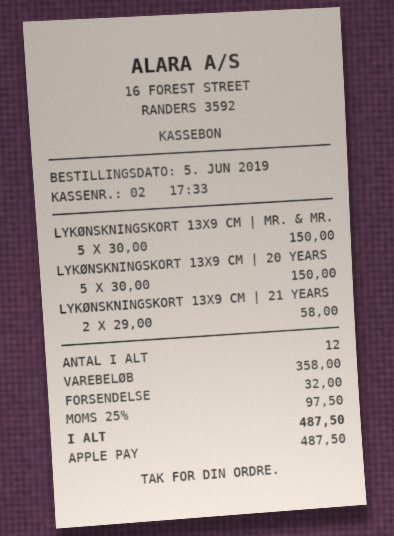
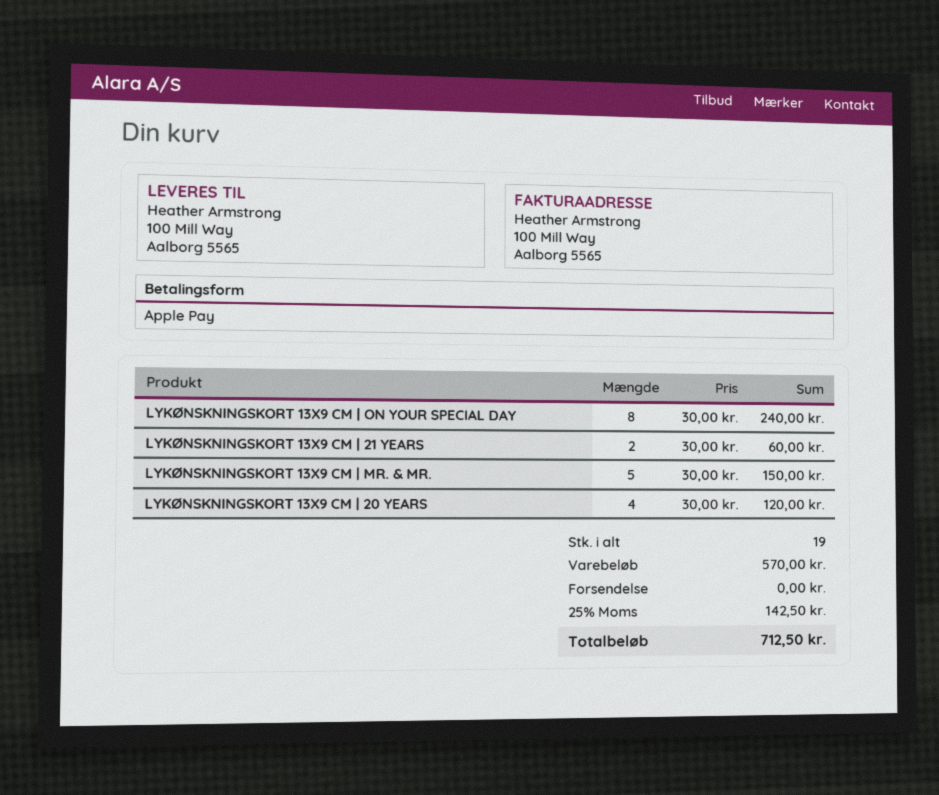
LYKØNSKNINGSKORT 13X9 CM | 20 YEARS: 5 x 30.00 = 150.00 -> 4 x 30.00 = 120.00
LYKØNSKNINGSKORT 13X9 CM | 21 YEARS: 2 x 29.00 = 58.00 -> 2 x 30.00 = 60.00
LYKØNSKNINGSKORT 13X9 CM | ON YOUR SPECIAL DAY: none -> 8 x 30.00 = 240.00
total quantity: 12 -> 19
subtotal: 358.00 -> 570.00
shipping: 32.00 -> 0.00
tax: 25% = 97.50 -> 25% = 142.50
total: 487.50 -> 712.50

